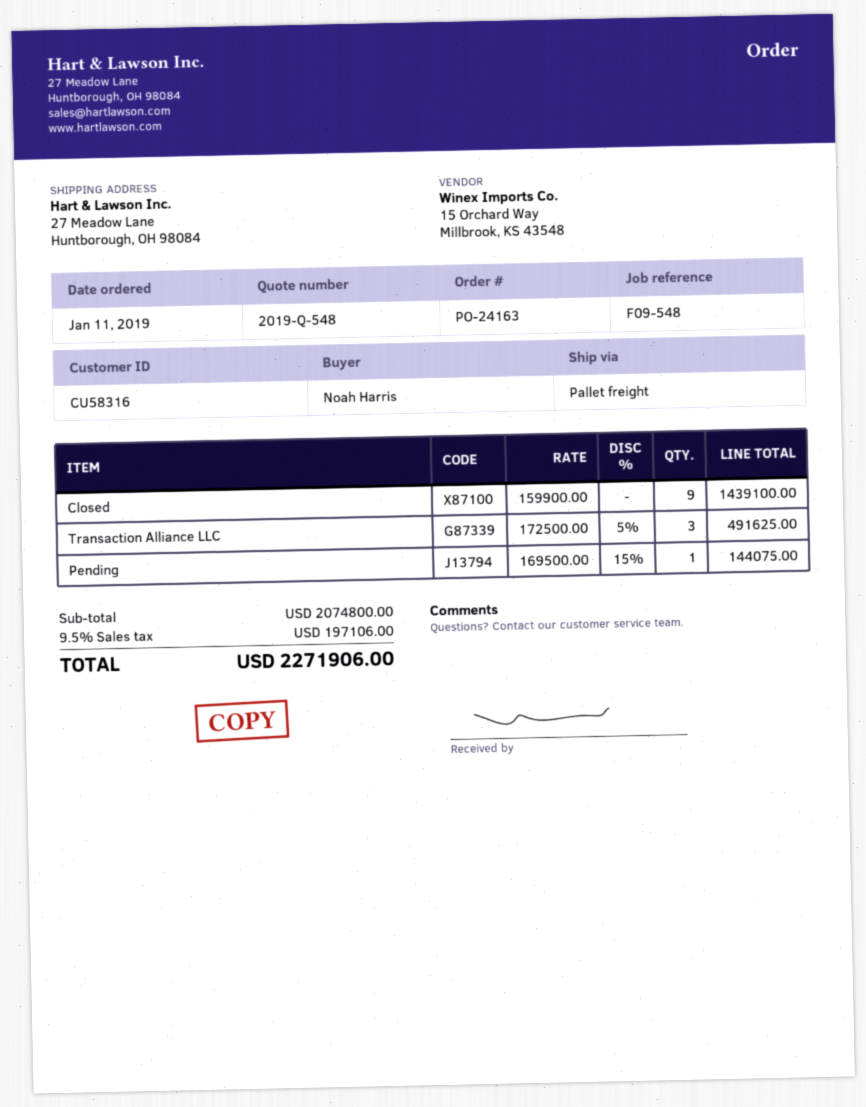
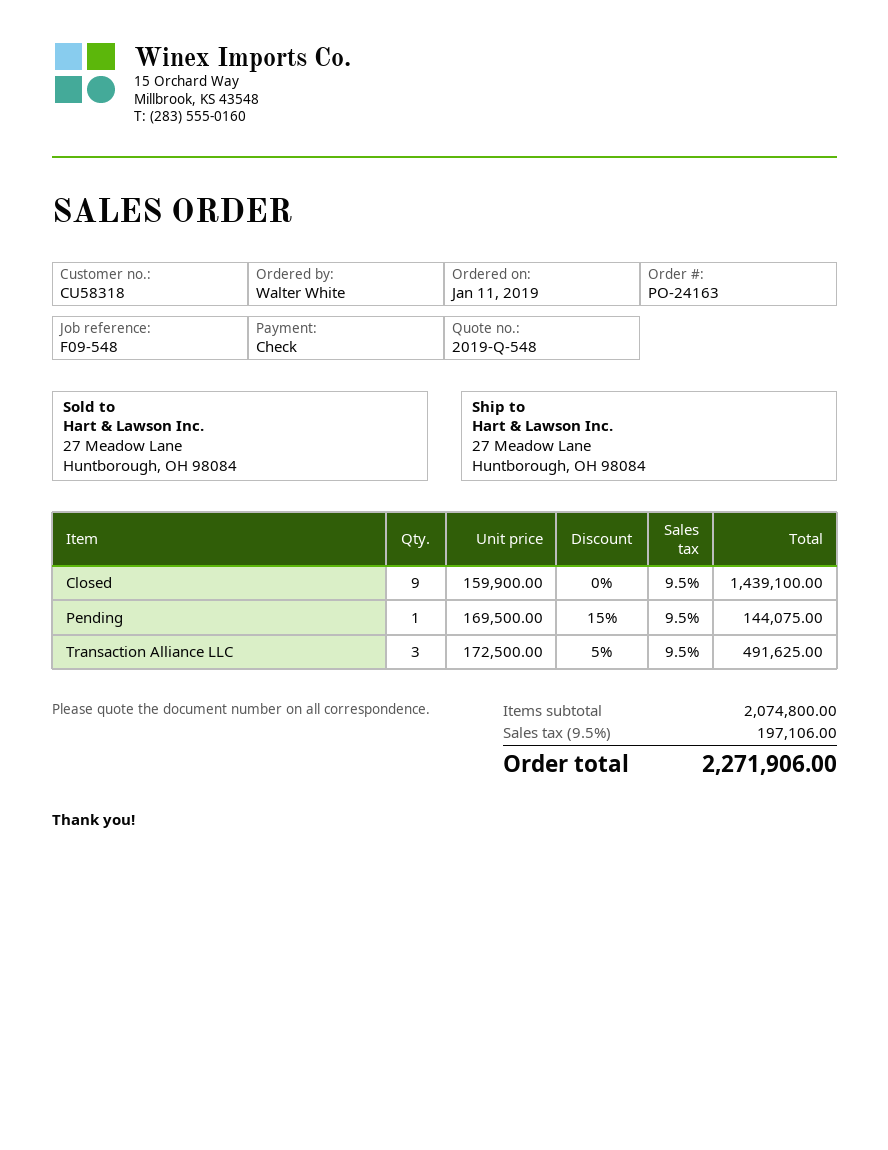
customer number: CU58316 -> CU58318
ordered by: Noah Harris -> Walter White

